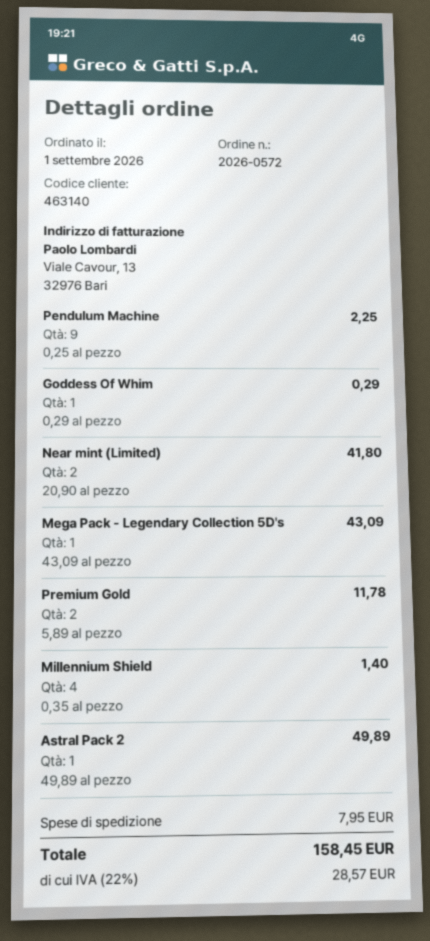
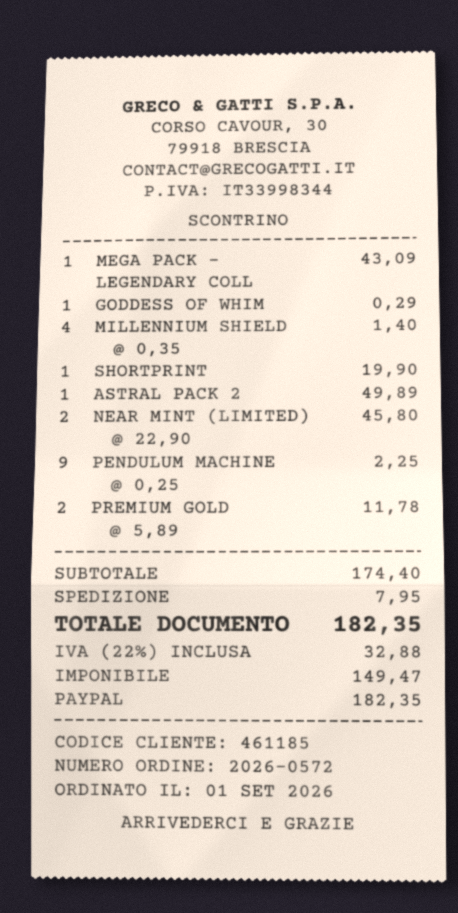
customer number: 463140 -> 461185
Near mint (Limited): 2 x 20.90 = 41.80 -> 2 x 22.90 = 45.80
SHORTPRINT: none -> 1 x 19.90 = 19.90
tax: 22% = 28.57 -> 22% = 32.88
total: 158.45 -> 182.35

